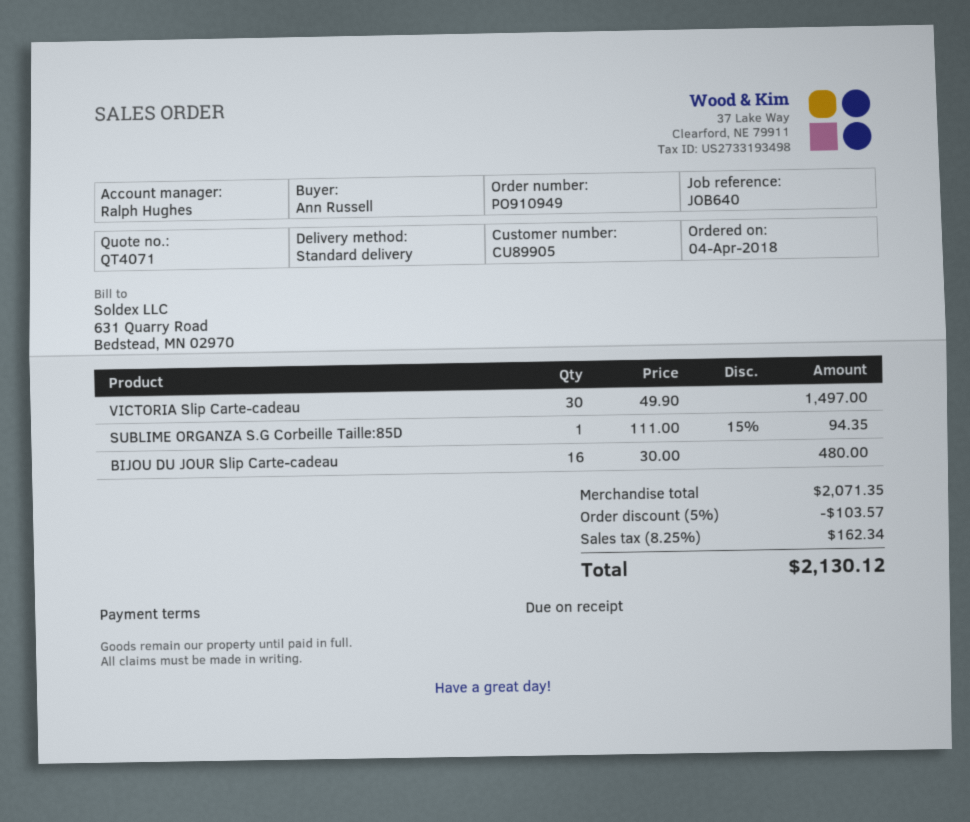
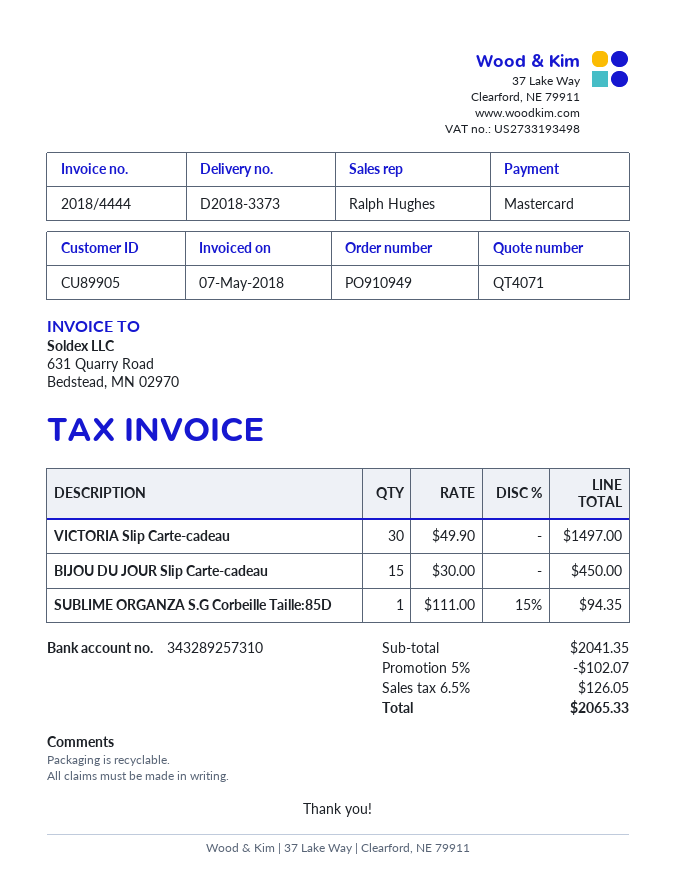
BIJOU DU JOUR Slip Carte-cadeau: 16 x 30.00 = 480.00 -> 15 x 30.00 = 450.00
subtotal: 2071.35 -> 2041.35
discount: 5% = 103.57 -> 5% = 102.07
tax: 8.25% = 162.34 -> 6.5% = 126.05
total: 2130.12 -> 2065.33

